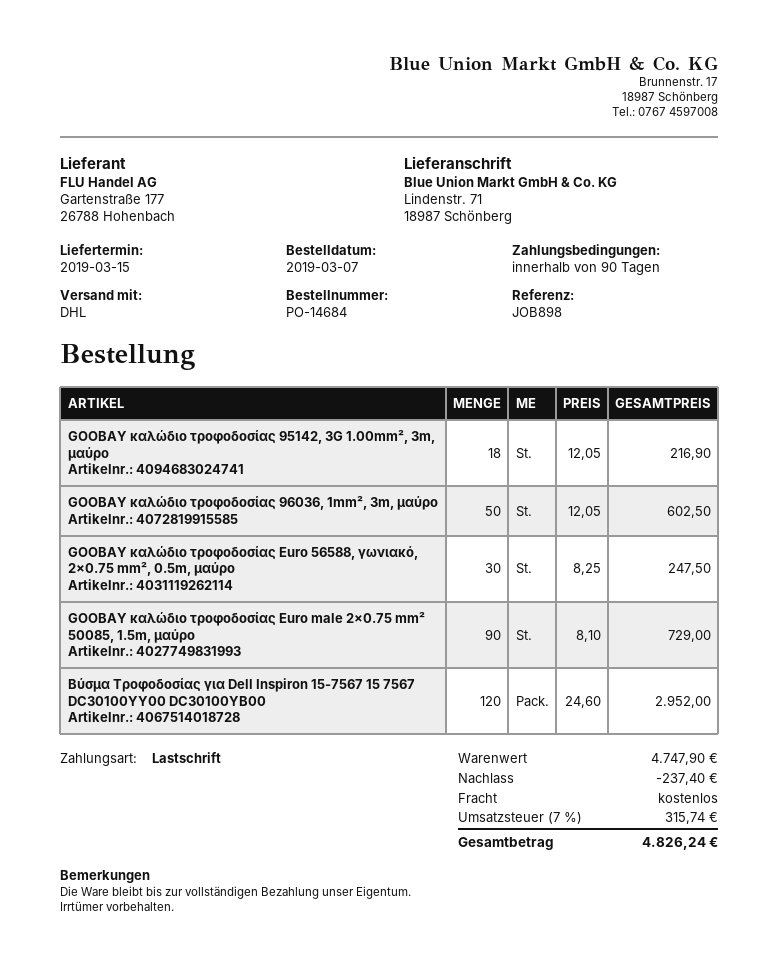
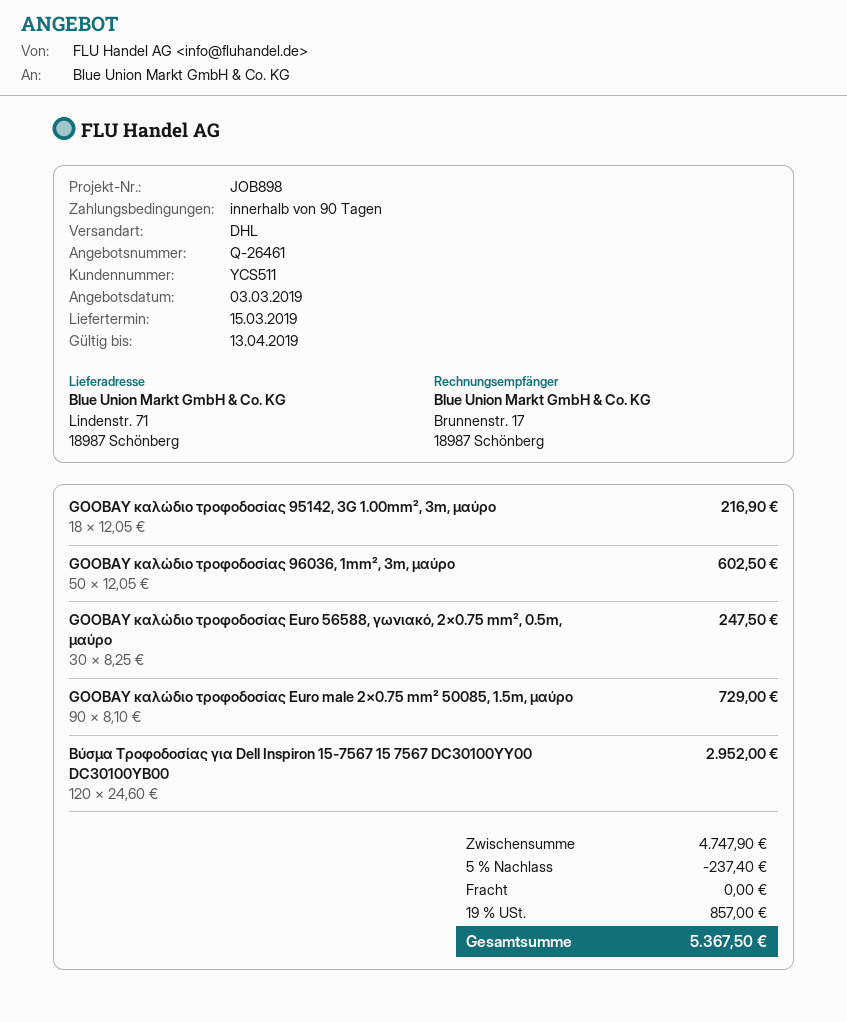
tax: 7% = 315.74 -> 19% = 857.00
total: 4826.24 -> 5367.50

